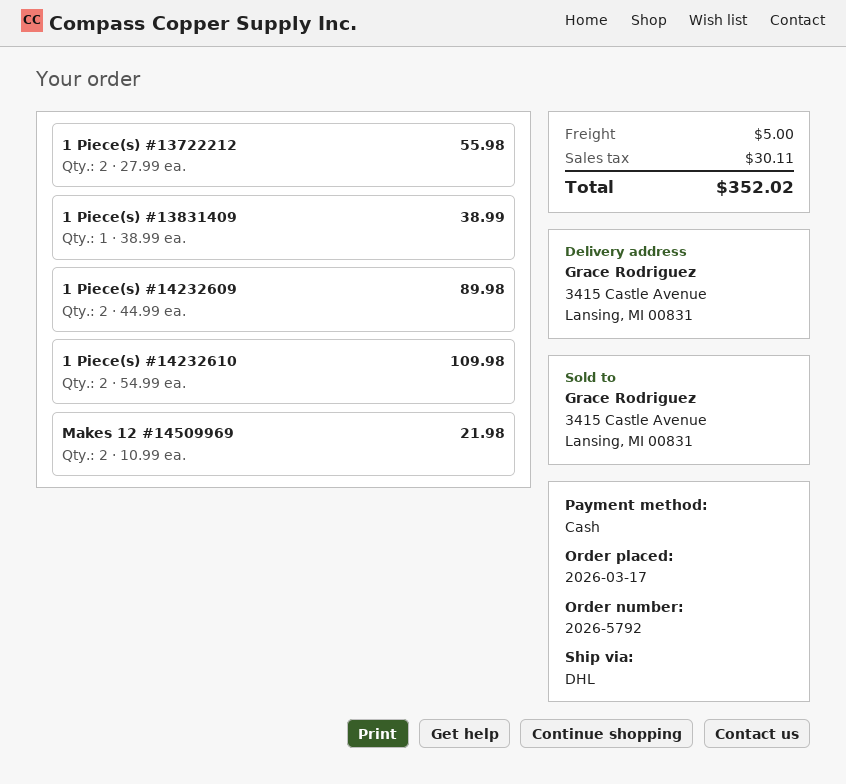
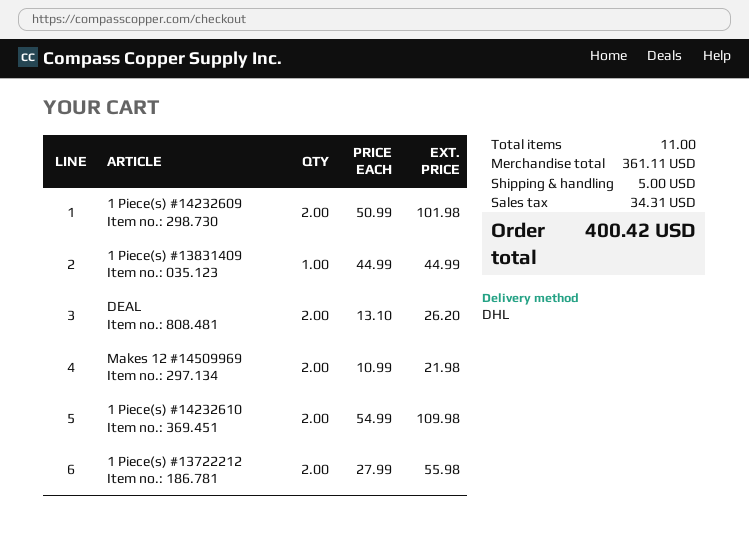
1 Piece(s) #13831409: 1 x 38.99 = 38.99 -> 1 x 44.99 = 44.99
1 Piece(s) #14232609: 2 x 44.99 = 89.98 -> 2 x 50.99 = 101.98
DEAL: none -> 2 x 13.10 = 26.20
tax: 30.11 -> 34.31
total: 352.02 -> 400.42

